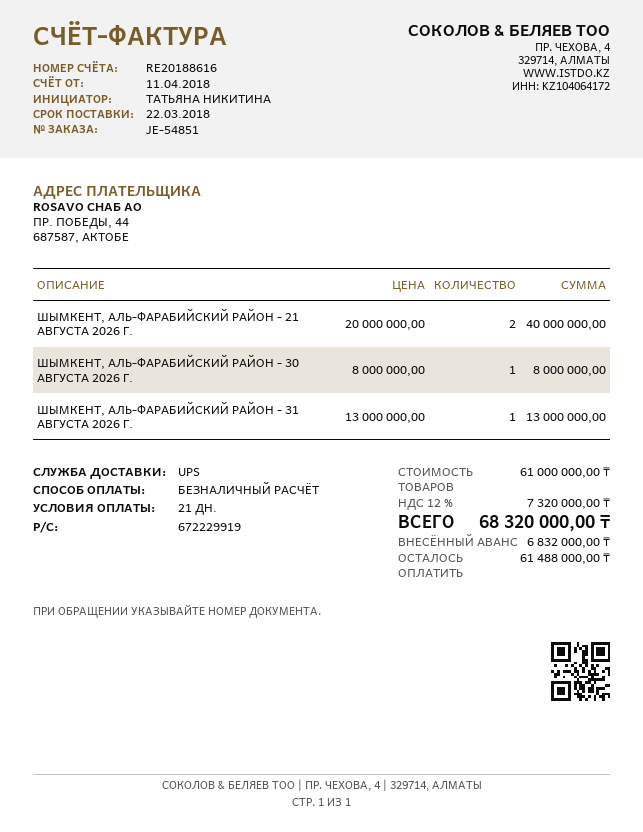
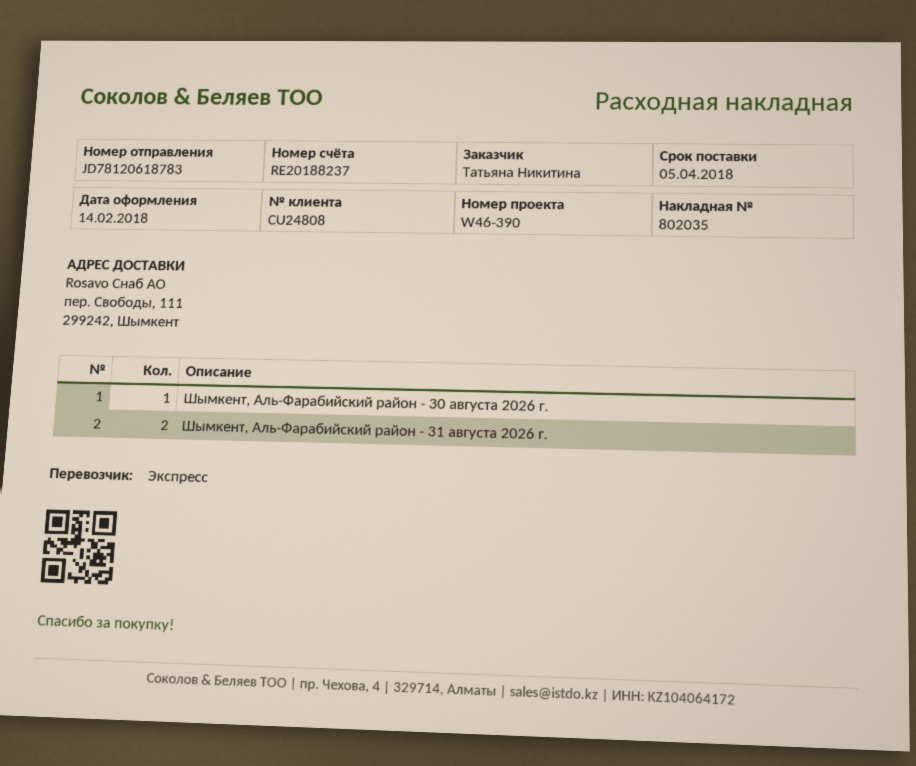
delivery date: 2018-03-22 -> 2018-04-05
invoice number: RE20188616 -> RE20188237
shipping method: UPS -> express
ШЫМКЕНТ, АЛЬ-ФАРАБИЙСКИЙ РАЙОН - 21 АВГУСТА 2026 Г.: 2 -> none
ШЫМКЕНТ, АЛЬ-ФАРАБИЙСКИЙ РАЙОН - 31 АВГУСТА 2026 Г.: 1 -> 2

